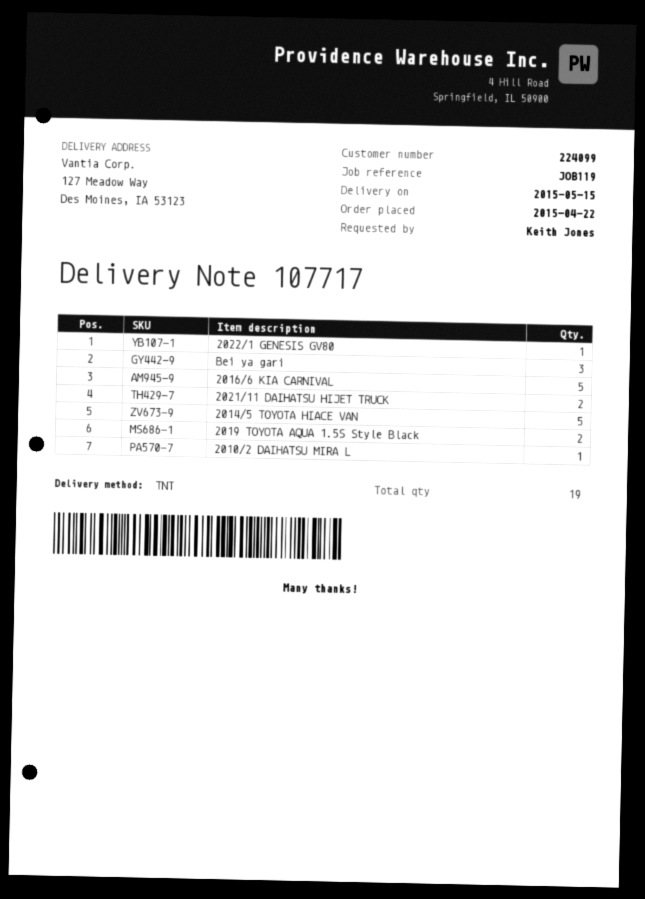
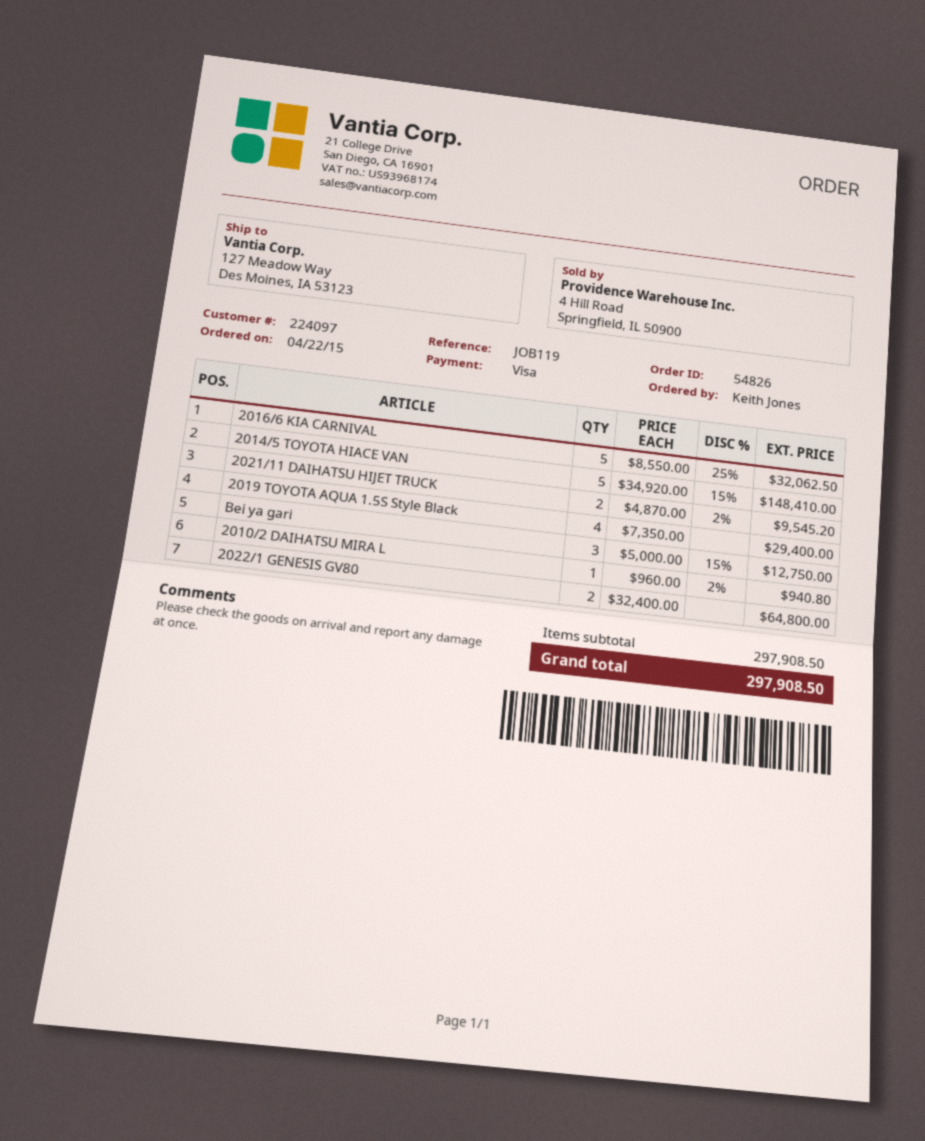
customer number: 224099 -> 224097
2022/1 GENESIS GV80: 1 -> 2
2019 TOYOTA AQUA 1.5S Style Black: 2 -> 4

